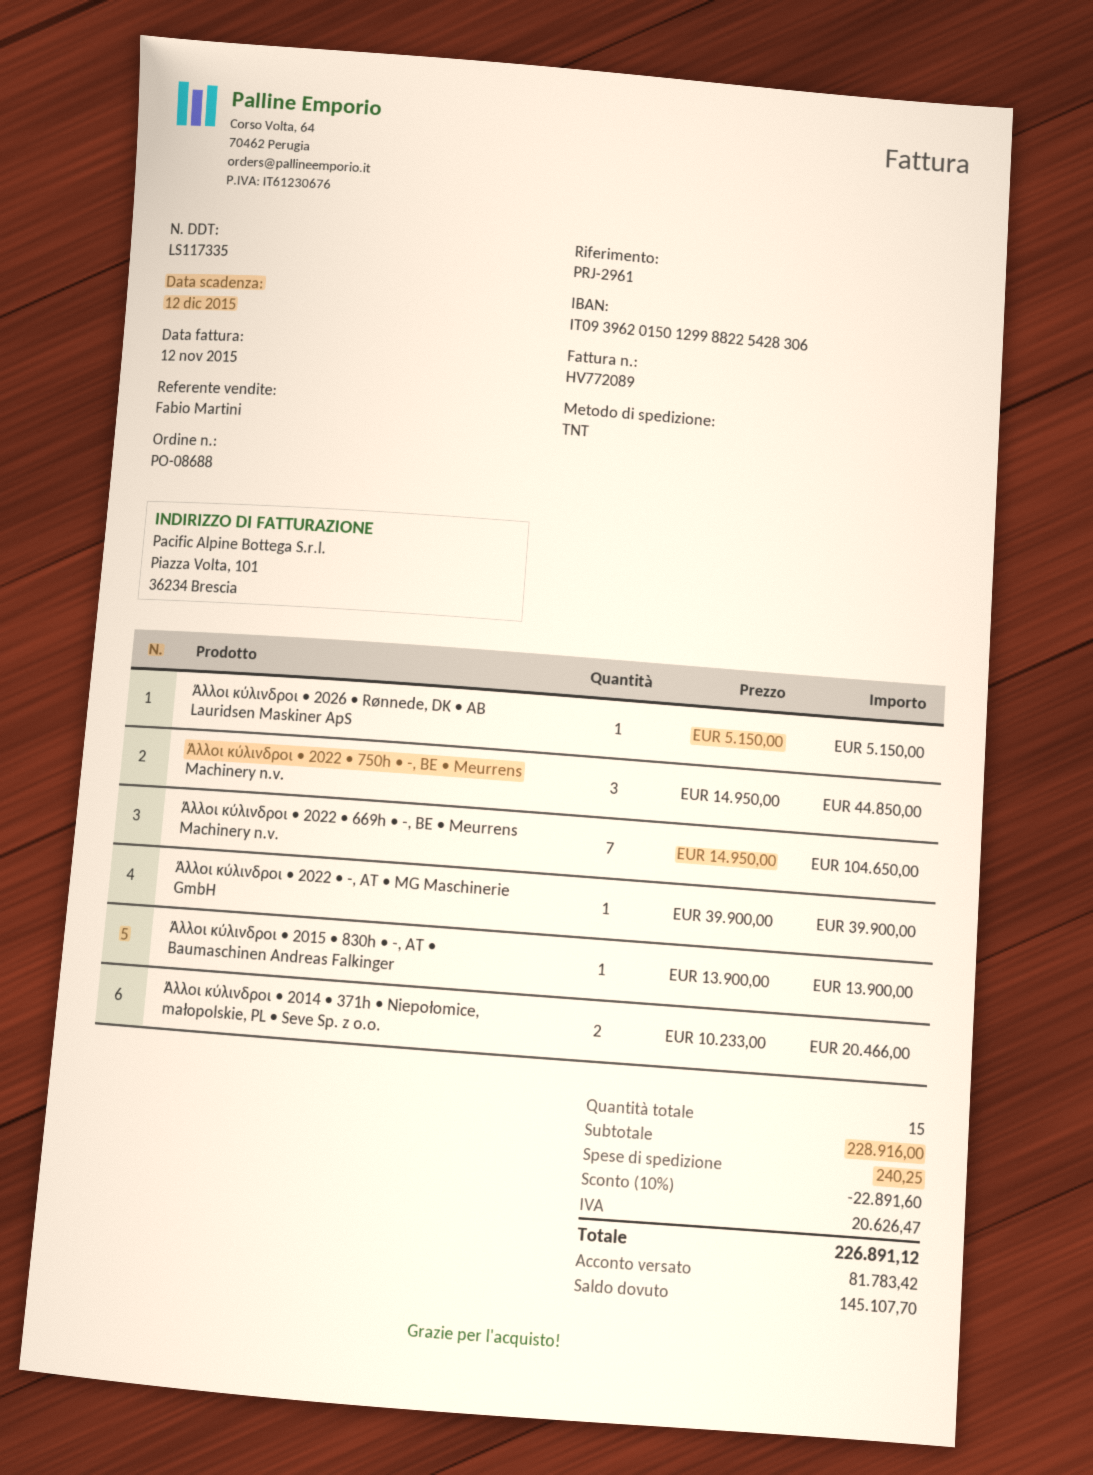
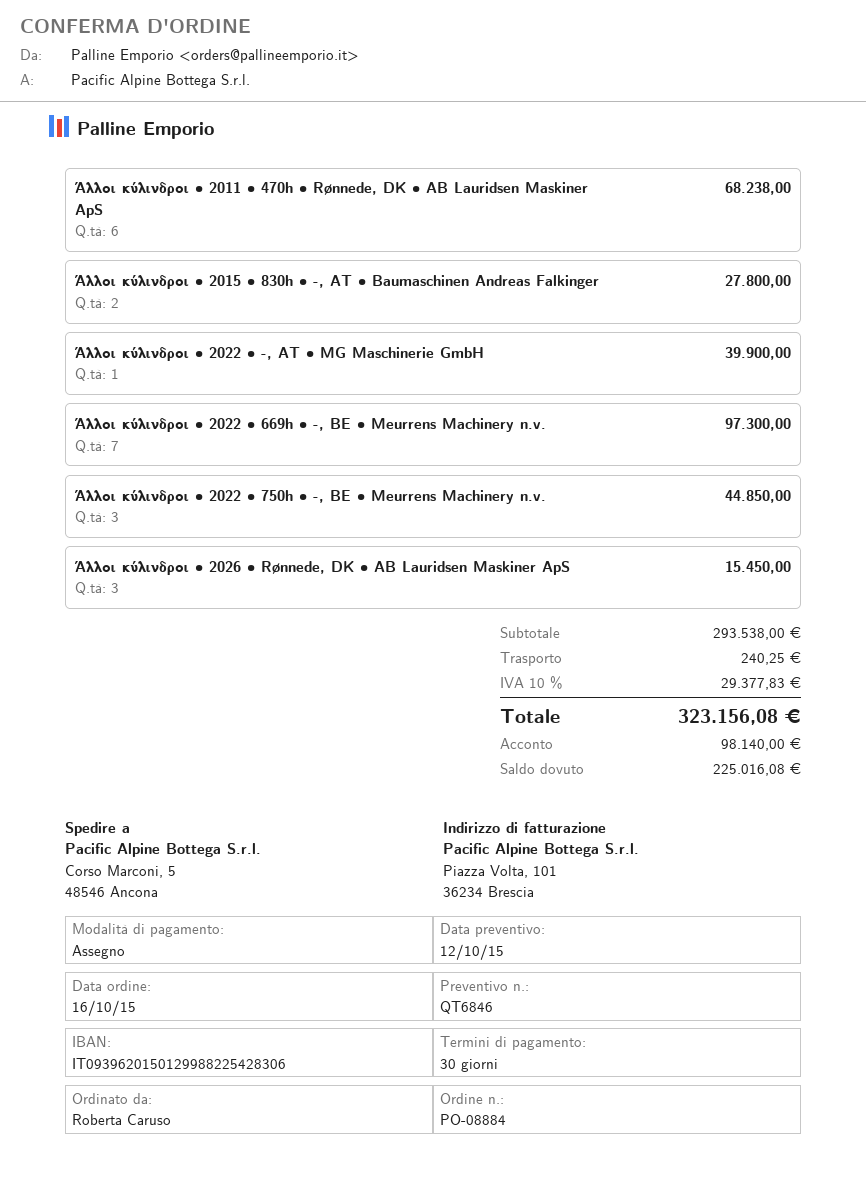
order number: PO-08688 -> PO-08884
Άλλοι κύλινδροι • 2026 • Rønnede, DK • AB Lauridsen Maskiner ApS: 1 for 5150.00 -> 3 for 15450.00
Άλλοι κύλινδροι • 2022 • 669h • -, BE • Meurrens Machinery n.v.: 7 for 104650.00 -> 7 for 97300.00
Άλλοι κύλινδροι • 2015 • 830h • -, AT • Baumaschinen Andreas Falkinger: 1 for 13900.00 -> 2 for 27800.00
Άλλοι κύλινδροι • 2014 • 371h • Niepołomice, małopolskie, PL • Seve Sp. z o.o.: 2 for 20466.00 -> none
Άλλοι κύλινδροι • 2011 • 470h • Rønnede, DK • AB Lauridsen Maskiner ApS: none -> 6 for 68238.00
subtotal: 228916.00 -> 293538.00
discount: 10% = 22891.60 -> none
tax: 20626.47 -> 29377.83
total: 226891.12 -> 323156.08
deposit: 81783.42 -> 98140.00
balance: 145107.70 -> 225016.08

